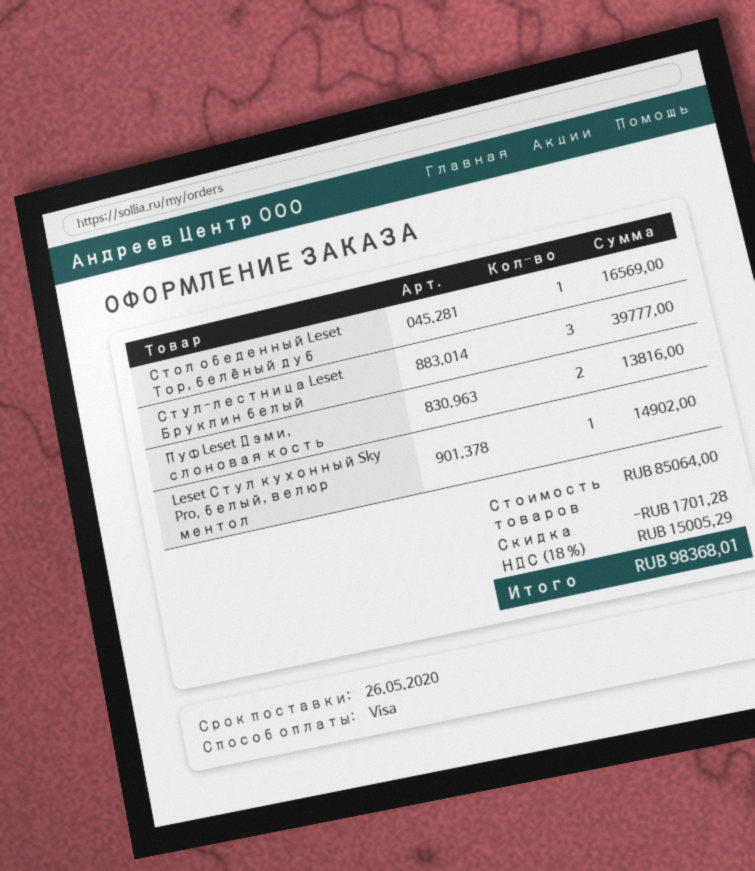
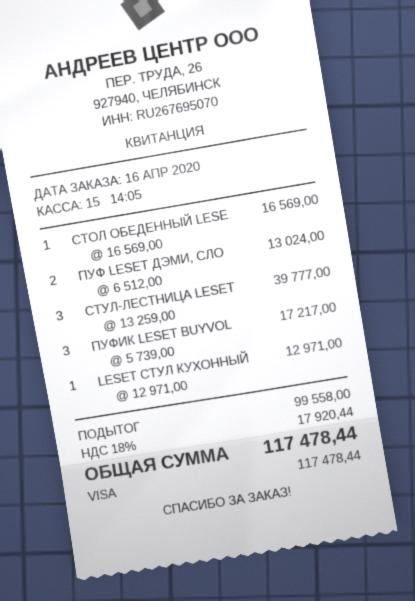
Пуф Leset Дэми, слоновая кость: 2 for 13816.00 -> 2 for 13024.00
Leset Стул кухонный Sky Pro, белый, велюр ментол: 1 for 14902.00 -> 1 for 12971.00
ПУФИК LESET BUYVOL: none -> 3 for 17217.00
subtotal: 85064.00 -> 99558.00
discount: 1701.28 -> none
tax: 18% = 15005.29 -> 18% = 17920.44
total: 98368.01 -> 117478.44

